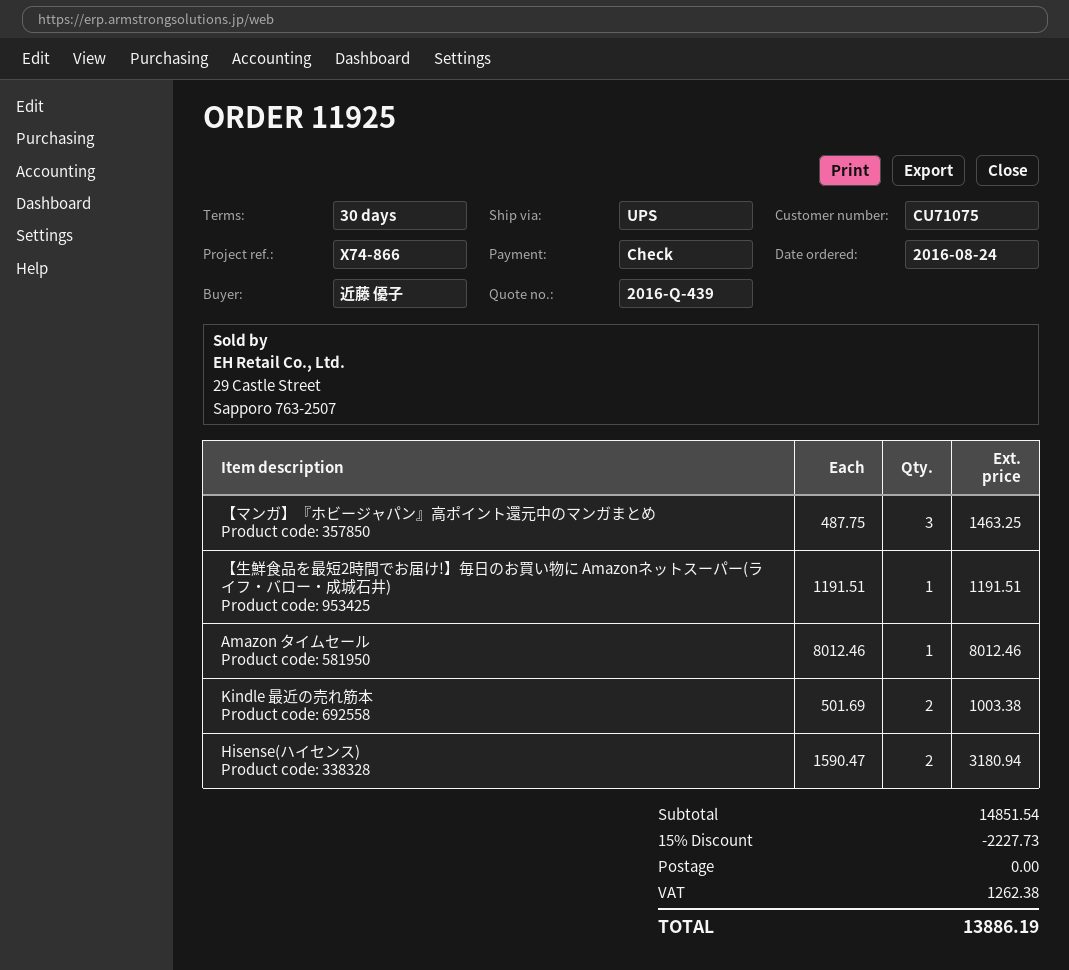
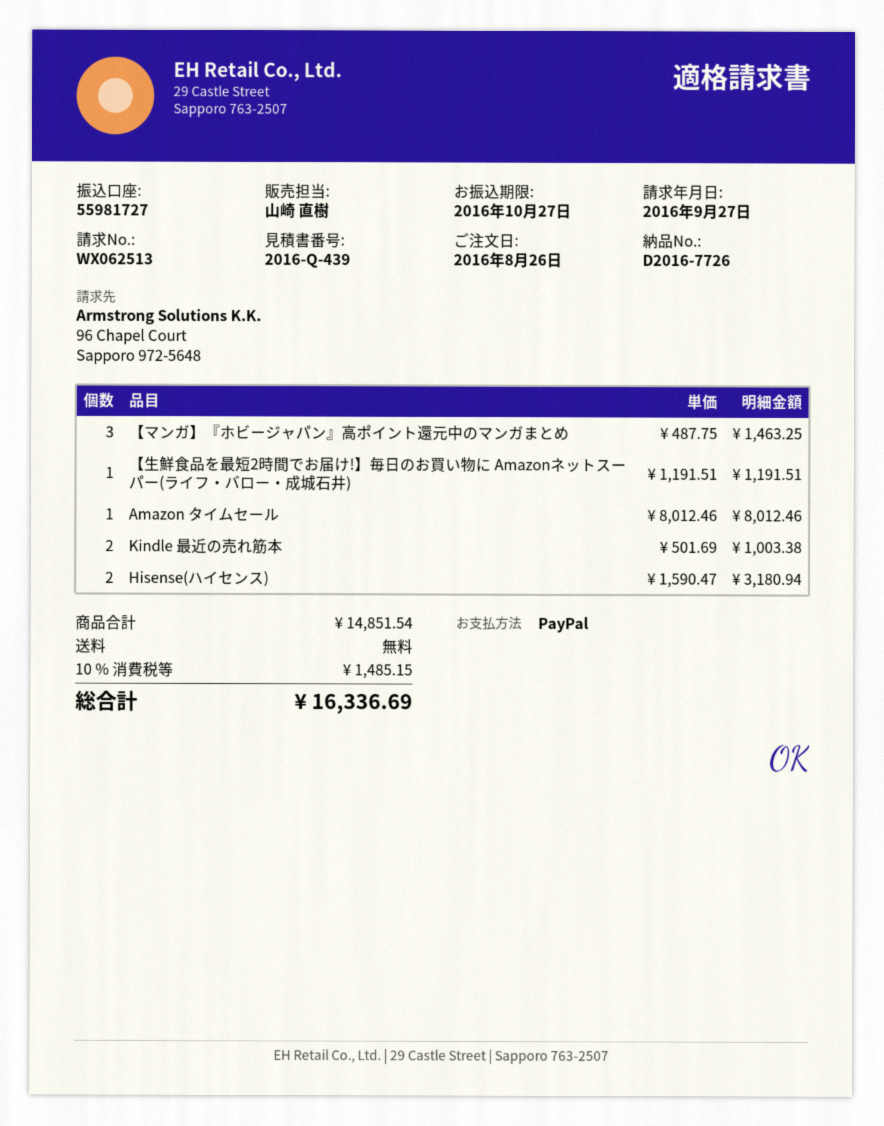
order date: 2016-08-24 -> 2016-08-26
payment method: cheque -> PayPal
discount: 15% = 2227.73 -> none
tax: 1262.38 -> 1485.15
total: 13886.19 -> 16336.69

